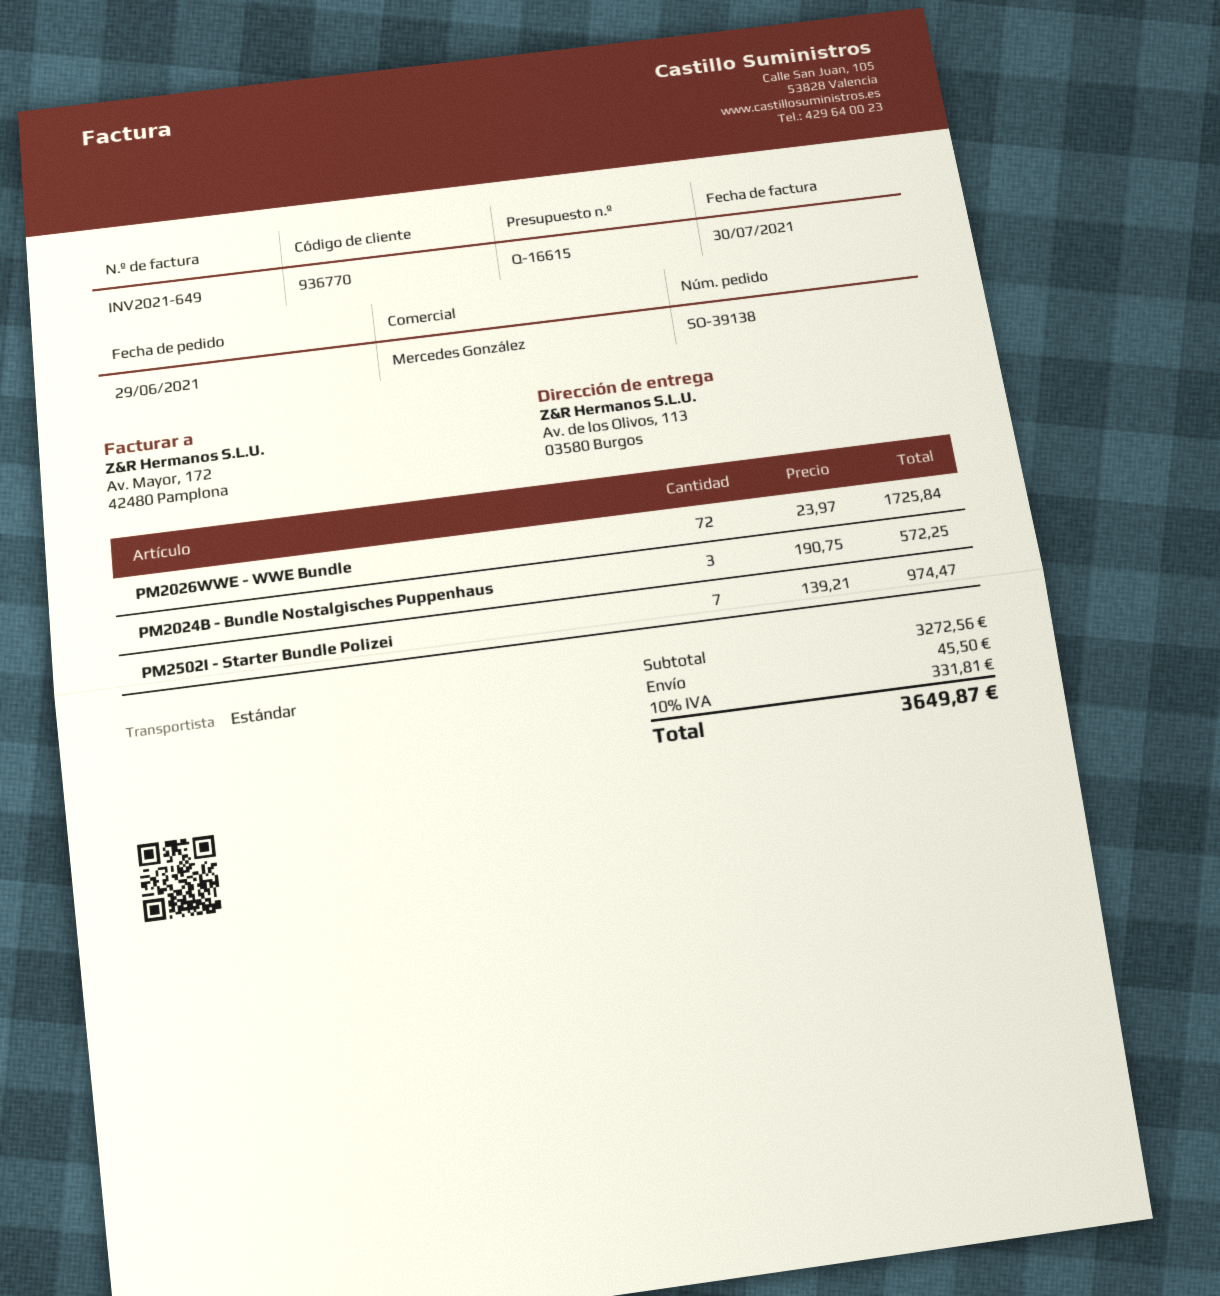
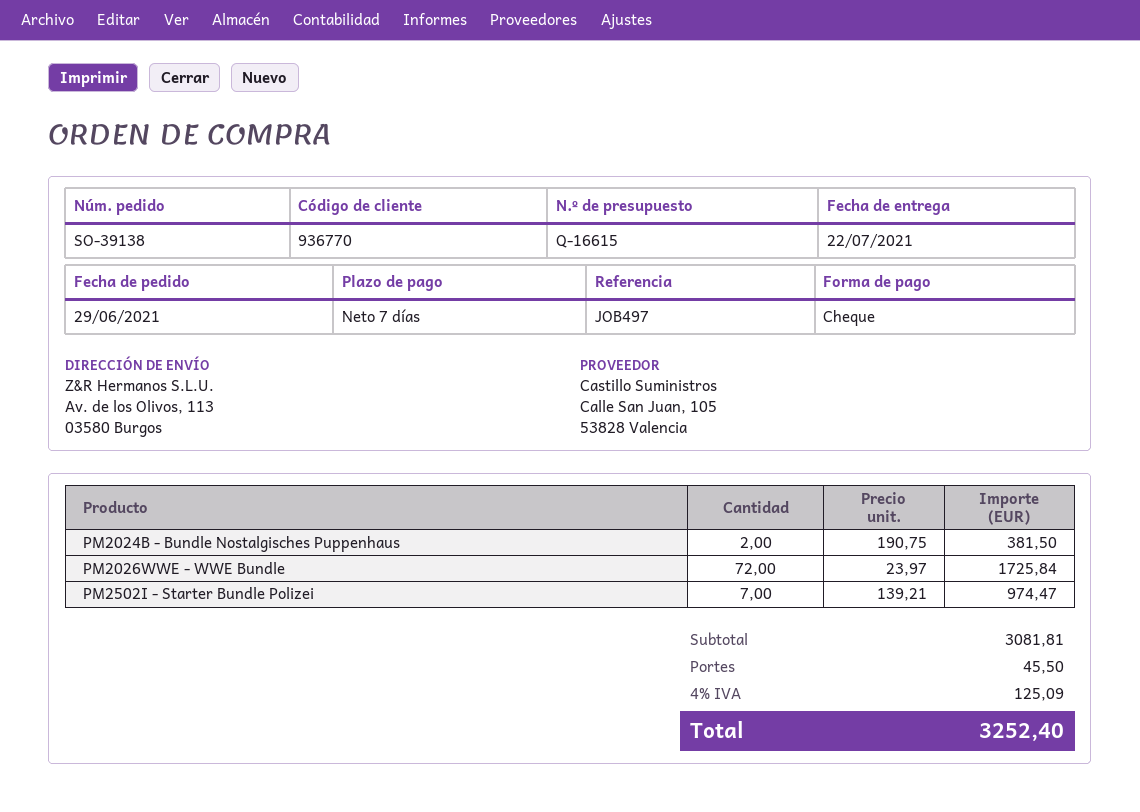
PM2024B - Bundle Nostalgisches Puppenhaus: 3 x 190.75 = 572.25 -> 2 x 190.75 = 381.50
subtotal: 3272.56 -> 3081.81
tax: 10% = 331.81 -> 4% = 125.09
total: 3649.87 -> 3252.40

